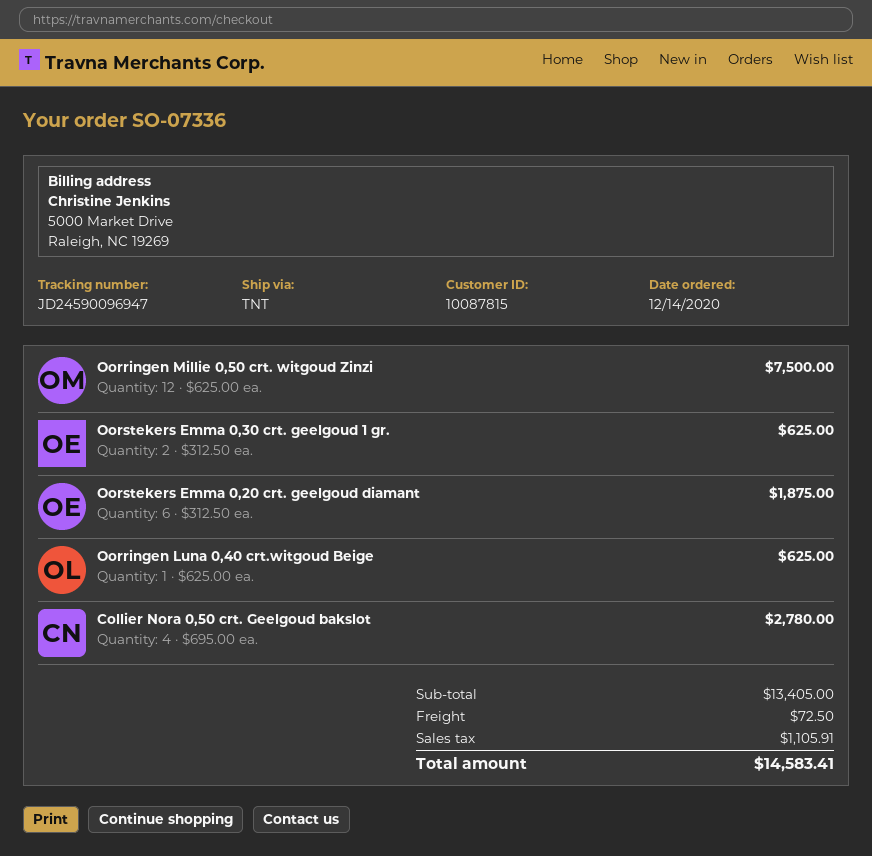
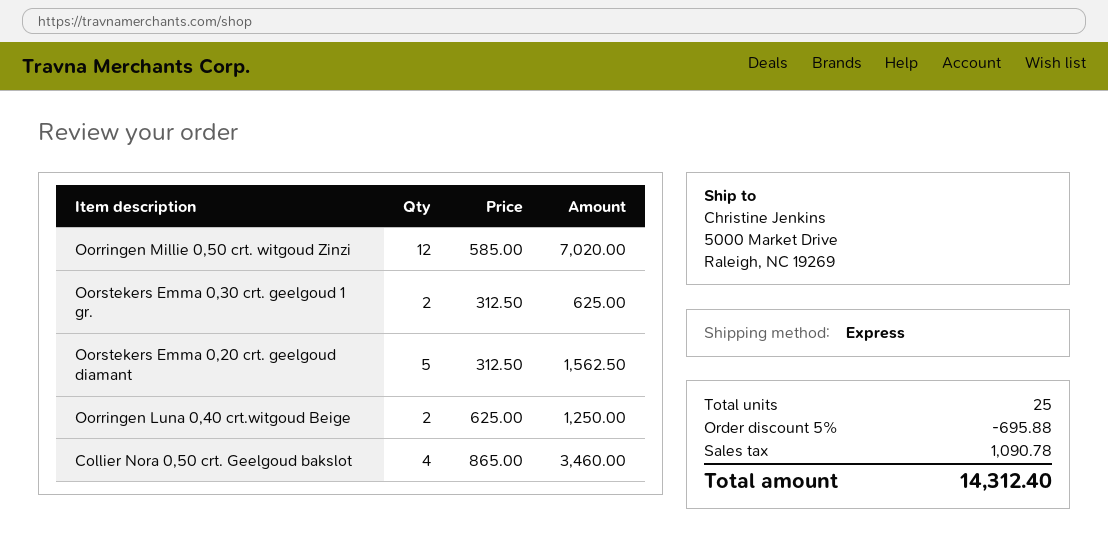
shipping method: TNT -> express
Oorringen Millie 0,50 crt. witgoud Zinzi: 12 x 625.00 = 7500.00 -> 12 x 585.00 = 7020.00
Oorstekers Emma 0,20 crt. geelgoud diamant: 6 x 312.50 = 1875.00 -> 5 x 312.50 = 1562.50
Oorringen Luna 0,40 crt.witgoud Beige: 1 x 625.00 = 625.00 -> 2 x 625.00 = 1250.00
Collier Nora 0,50 crt. Geelgoud bakslot: 4 x 695.00 = 2780.00 -> 4 x 865.00 = 3460.00
discount: none -> 5% = 695.88
shipping: 72.50 -> none
tax: 1105.91 -> 1090.78
total: 14583.41 -> 14312.40

